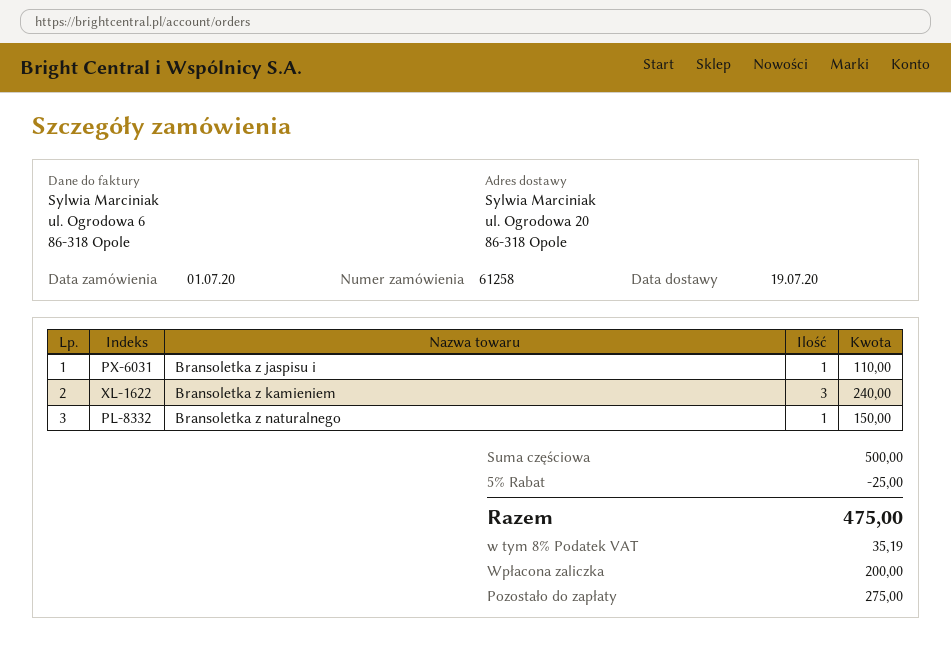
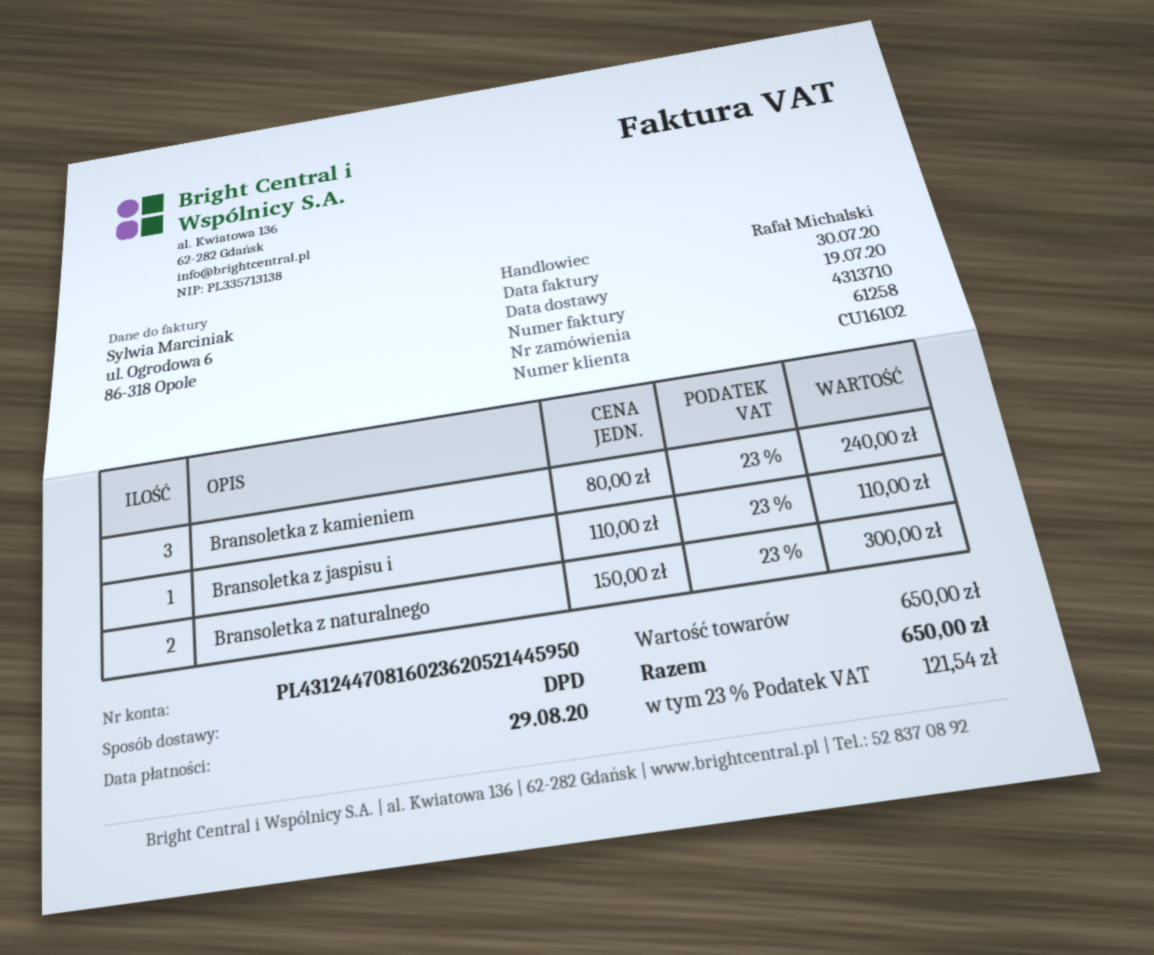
Bransoletka z naturalnego: 1 for 150.00 -> 2 for 300.00
subtotal: 500.00 -> 650.00
discount: 5% = 25.00 -> none
tax: 8% = 35.19 -> 23% = 121.54
total: 475.00 -> 650.00

